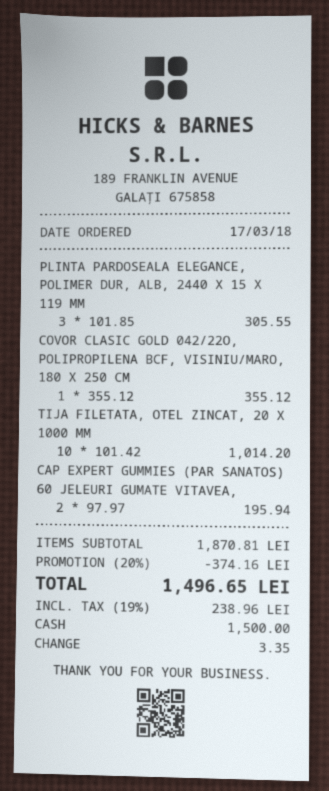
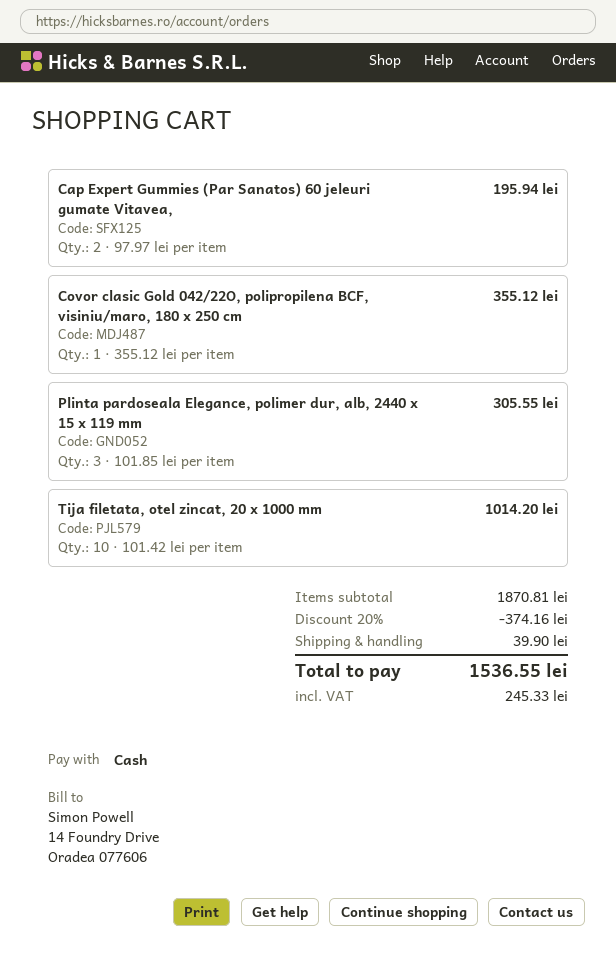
shipping: none -> 39.90
tax: 238.96 -> 245.33
total: 1496.65 -> 1536.55

